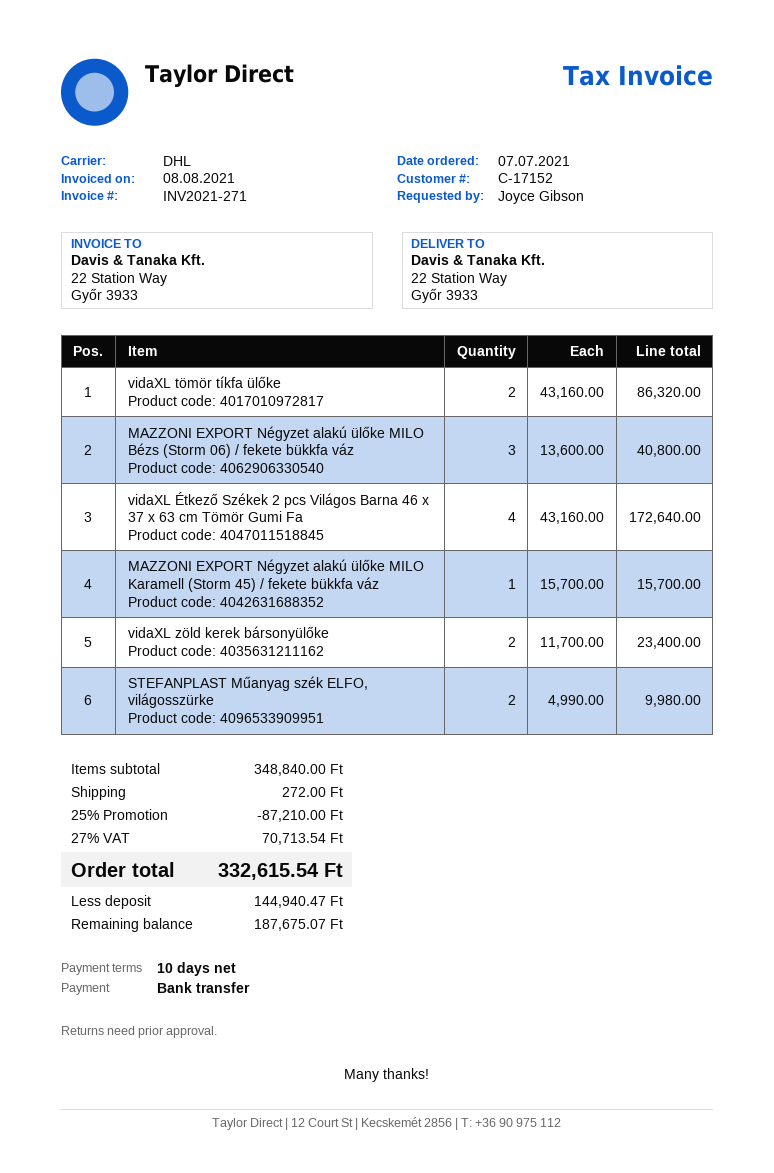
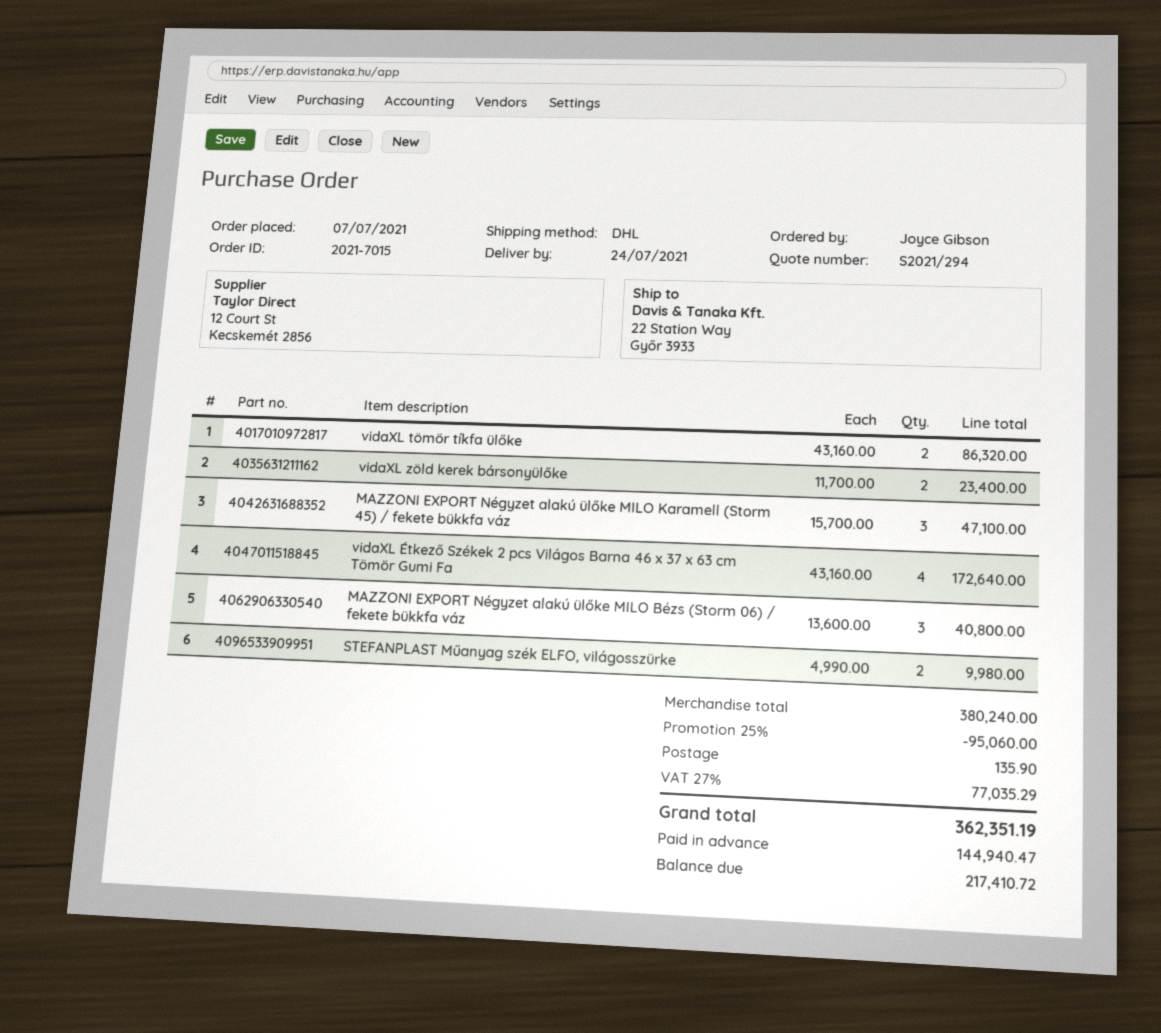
MAZZONI EXPORT Négyzet alakú ülőke MILO Karamell (Storm 45) / fekete bükkfa váz: 1 x 15700.00 = 15700.00 -> 3 x 15700.00 = 47100.00
subtotal: 348840.00 -> 380240.00
discount: 25% = 87210.00 -> 25% = 95060.00
shipping: 272.00 -> 135.90
tax: 27% = 70713.54 -> 27% = 77035.29
total: 332615.54 -> 362351.19
balance: 187675.07 -> 217410.72

